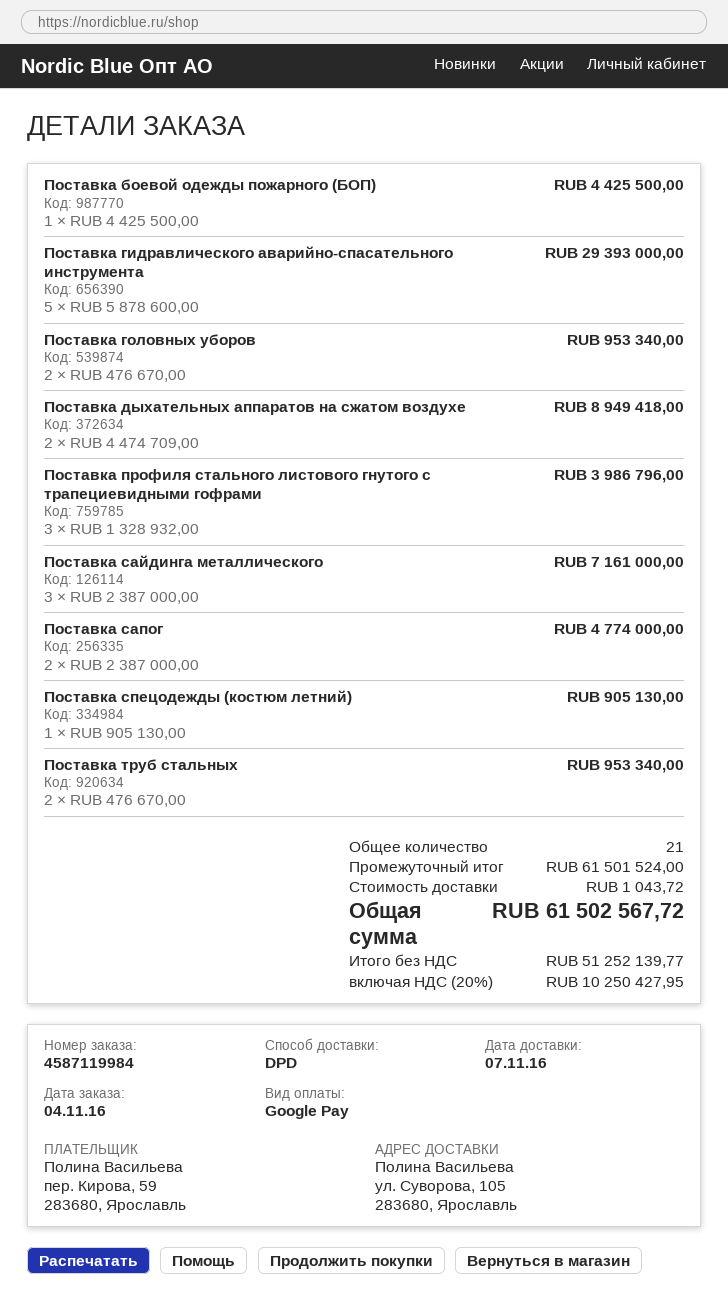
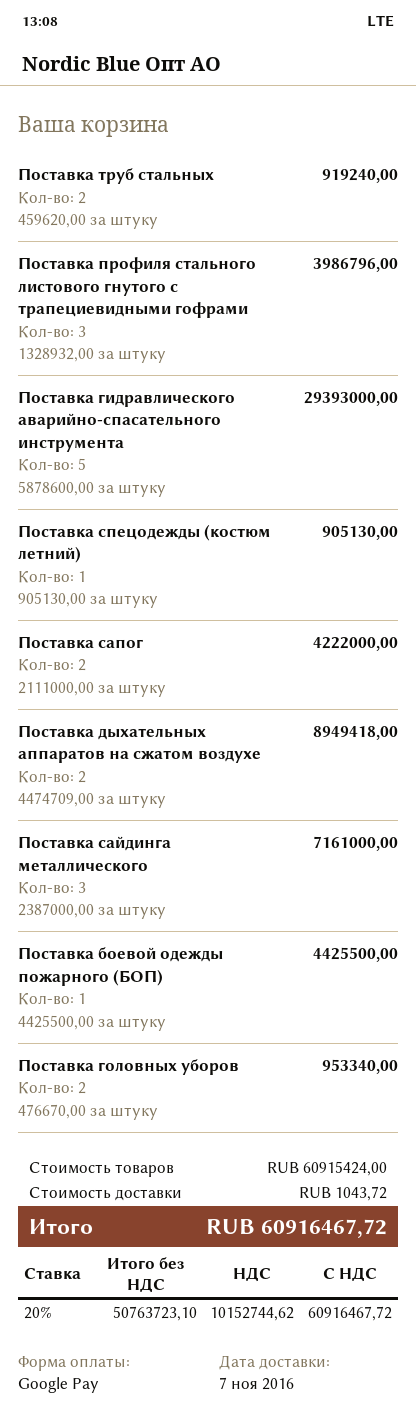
Поставка сапог: 2 x 2387000.00 = 4774000.00 -> 2 x 2111000.00 = 4222000.00
Поставка труб стальных: 2 x 476670.00 = 953340.00 -> 2 x 459620.00 = 919240.00
subtotal: 61501524.00 -> 60915424.00
net: 51252139.77 -> 50763723.10
tax: 20% = 10250427.95 -> 20% = 10152744.62
total: 61502567.72 -> 60916467.72

